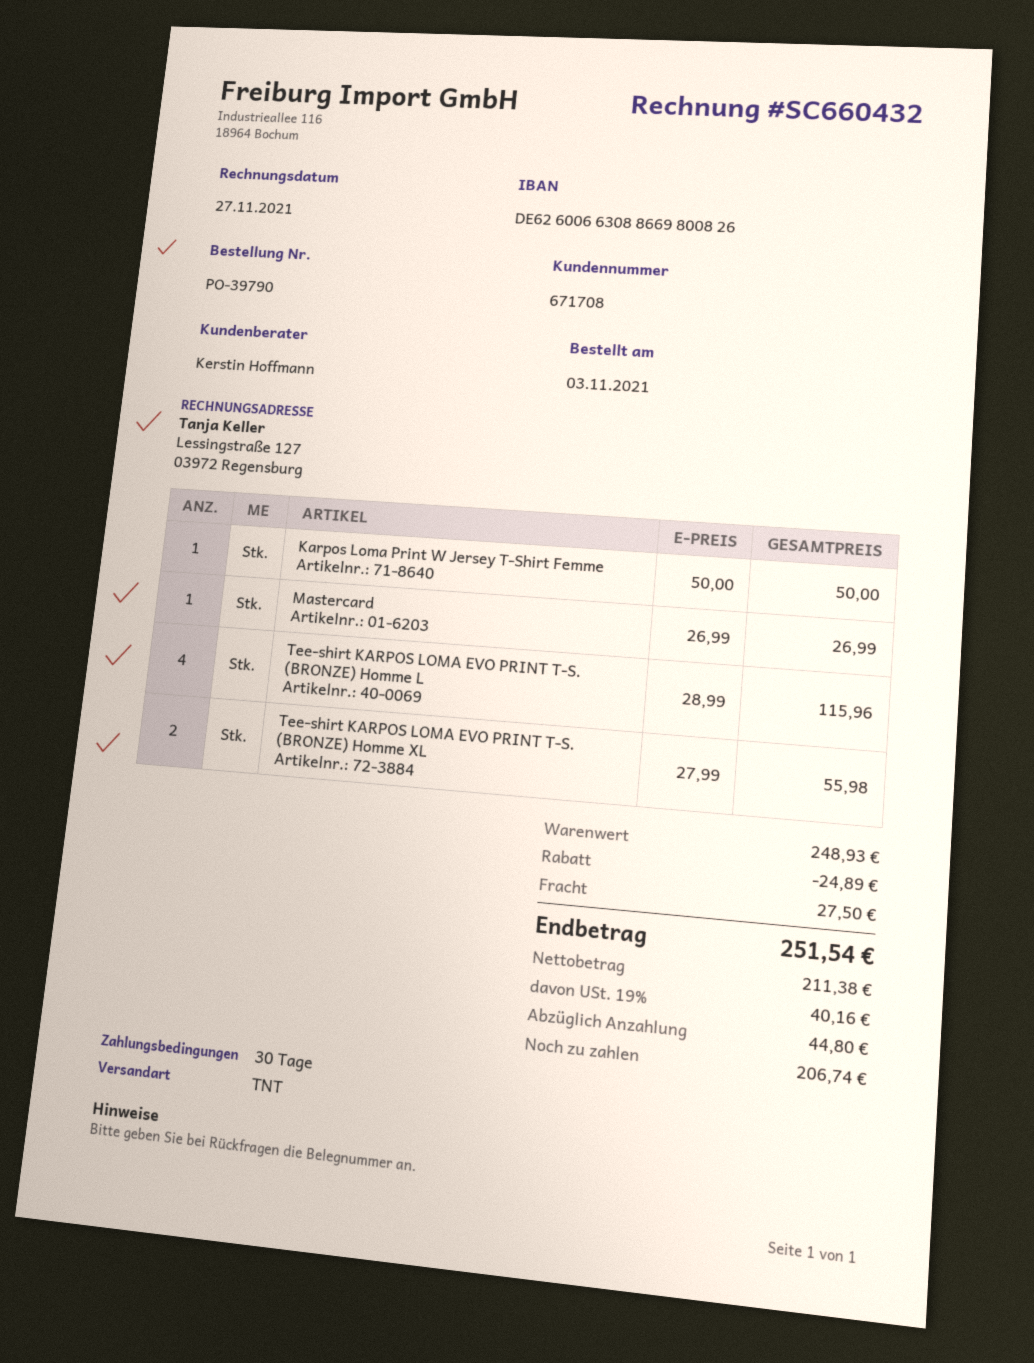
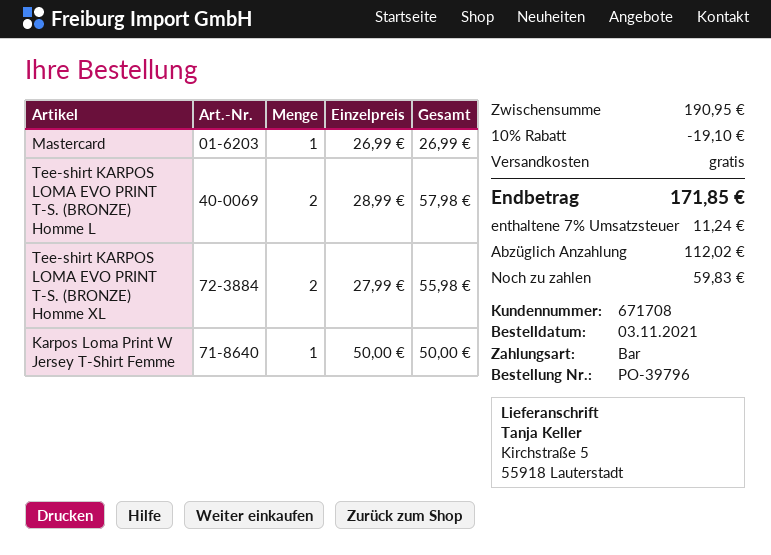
order number: PO-39790 -> PO-39796
Tee-shirt KARPOS LOMA EVO PRINT T-S. (BRONZE) Homme L: 4 x 28.99 = 115.96 -> 2 x 28.99 = 57.98
subtotal: 248.93 -> 190.95
discount: 24.89 -> 19.10
shipping: 27.50 -> 0.00
tax: 19% = 40.16 -> 7% = 11.24
total: 251.54 -> 171.85
deposit: 44.80 -> 112.02
balance: 206.74 -> 59.83

